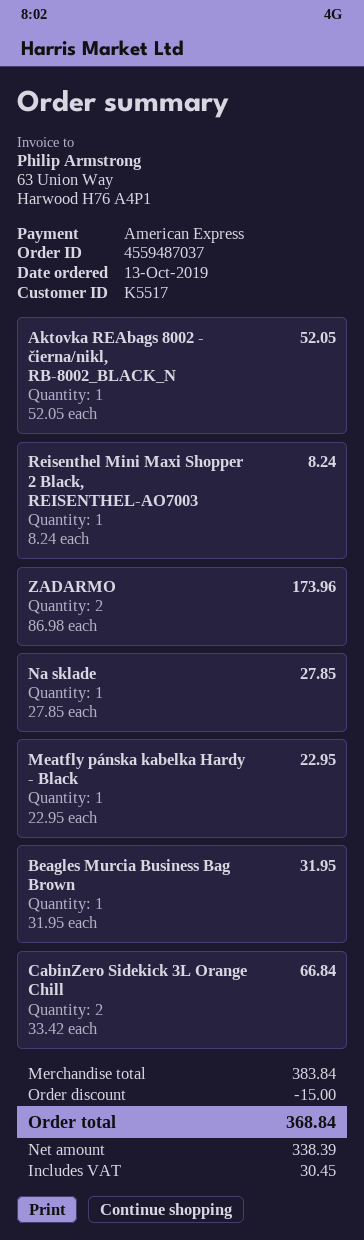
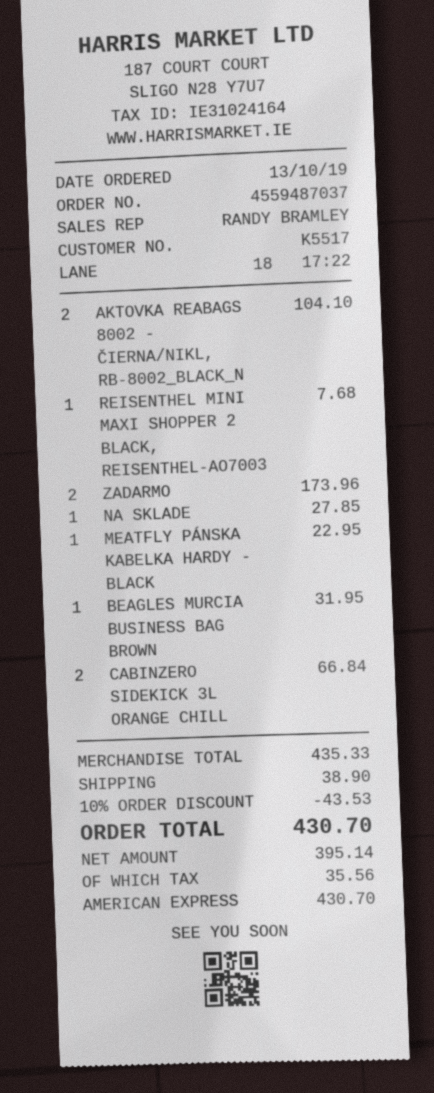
Aktovka REAbags 8002 - čierna/nikl, RB-8002_BLACK_N: 1 for 52.05 -> 2 for 104.10
Reisenthel Mini Maxi Shopper 2 Black, REISENTHEL-AO7003: 1 for 8.24 -> 1 for 7.68
subtotal: 383.84 -> 435.33
discount: 15.00 -> 43.53
shipping: none -> 38.90
net: 338.39 -> 395.14
tax: 30.45 -> 35.56
total: 368.84 -> 430.70

